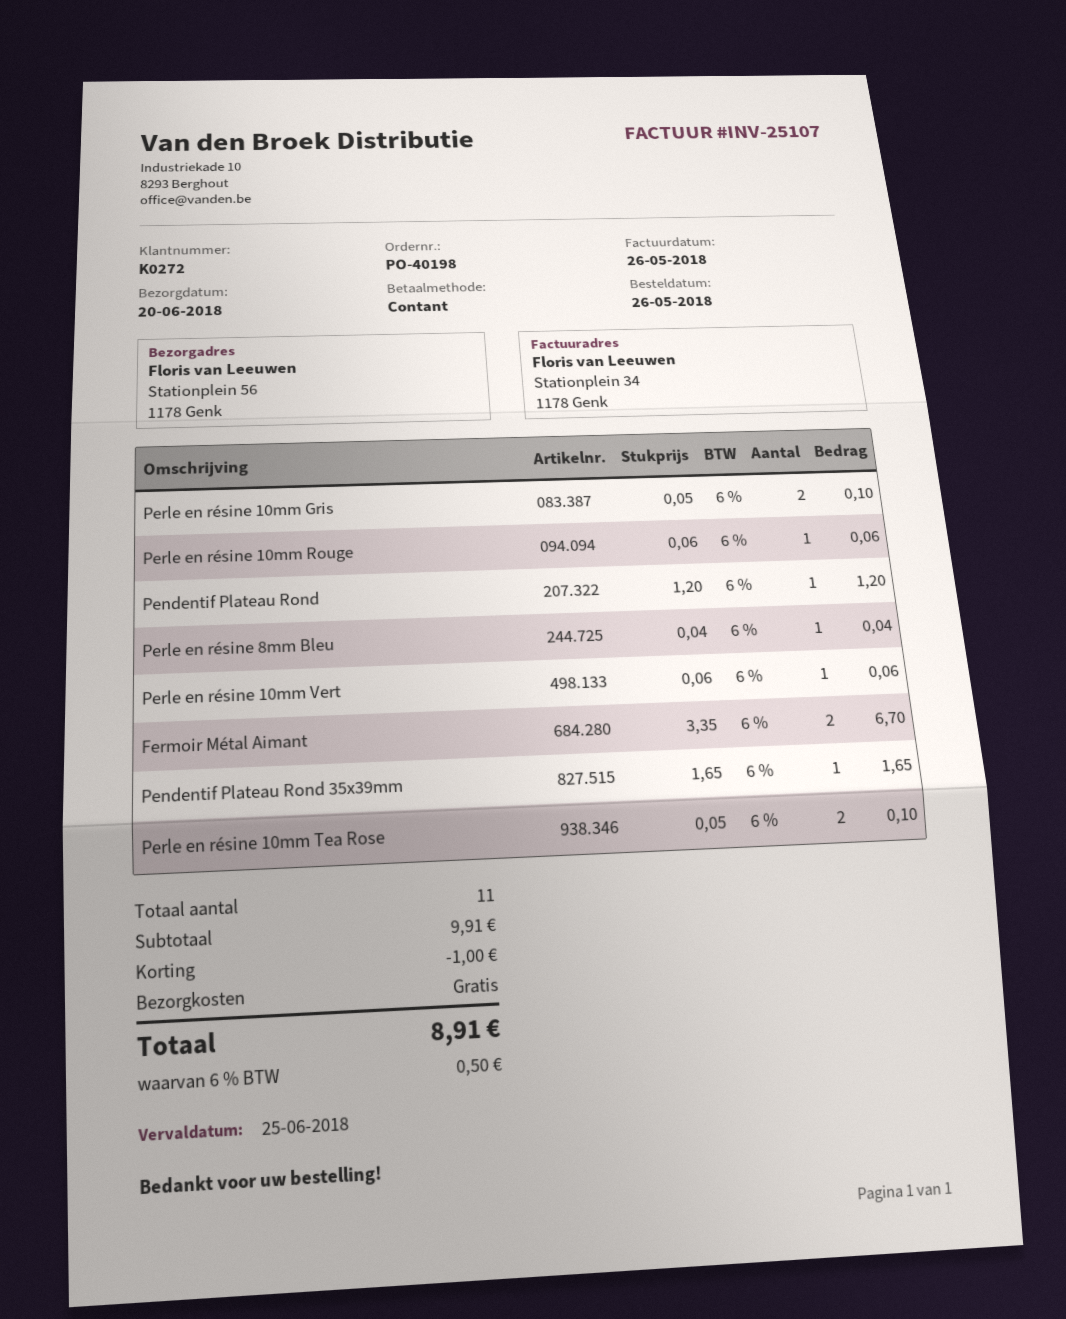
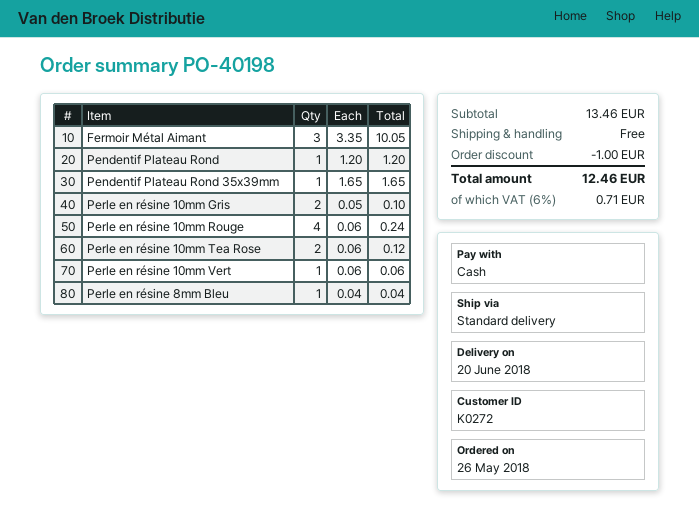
Perle en résine 10mm Rouge: 1 x 0.06 = 0.06 -> 4 x 0.06 = 0.24
Fermoir Métal Aimant: 2 x 3.35 = 6.70 -> 3 x 3.35 = 10.05
Perle en résine 10mm Tea Rose: 2 x 0.05 = 0.10 -> 2 x 0.06 = 0.12
subtotal: 9.91 -> 13.46
tax: 6% = 0.50 -> 6% = 0.71
total: 8.91 -> 12.46

